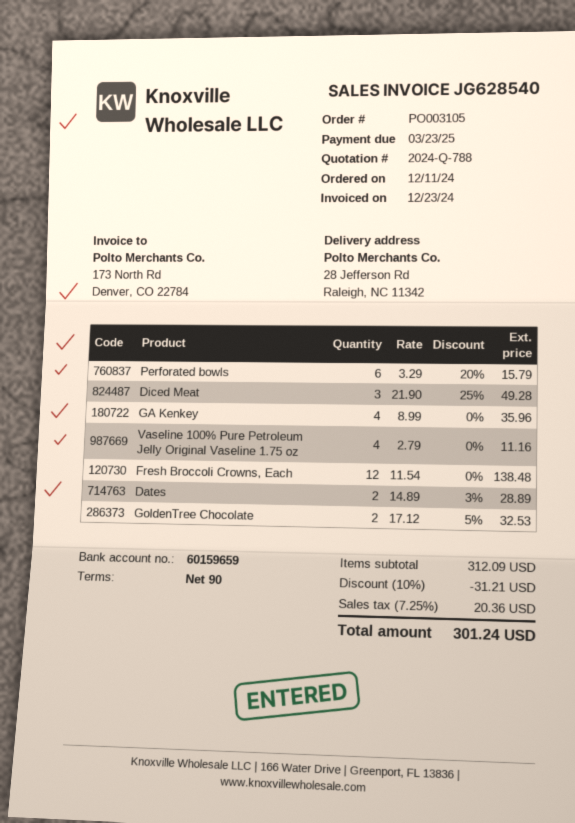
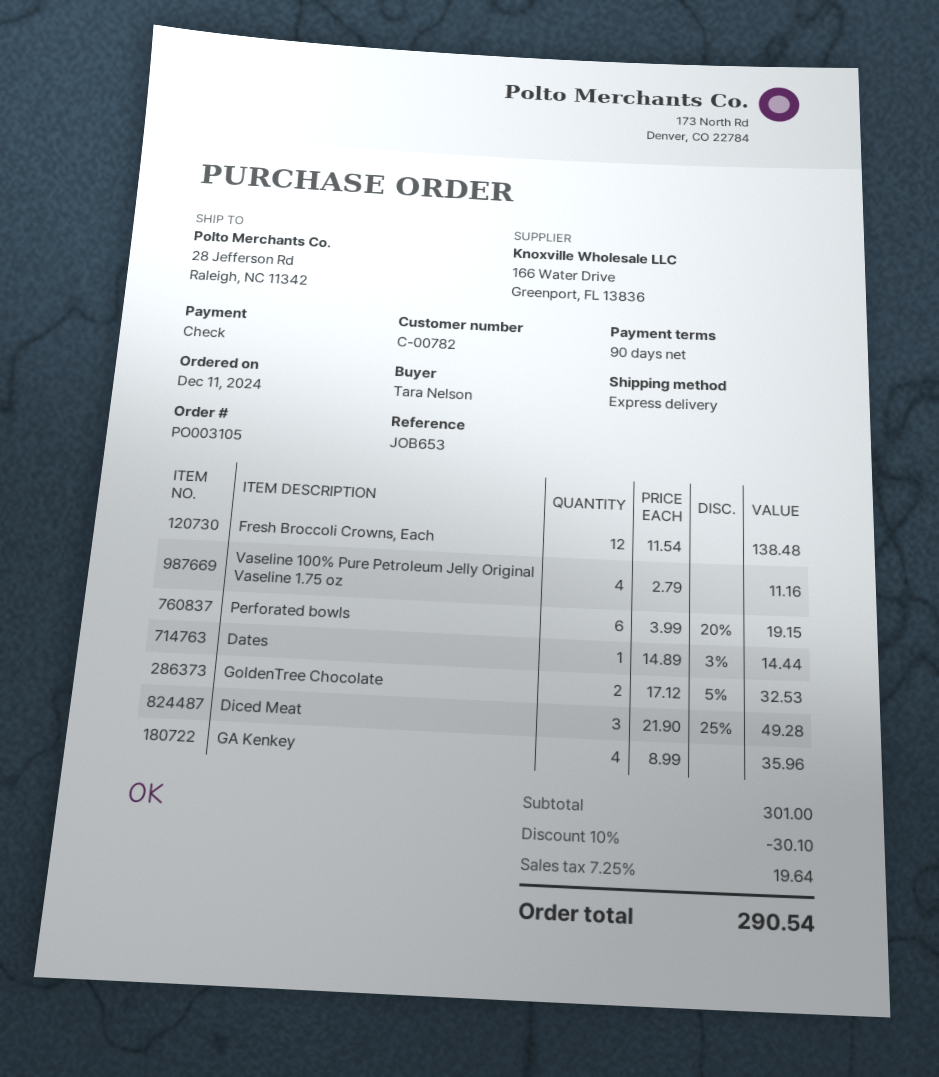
Perforated bowls: 6 x 3.29 - 20% = 15.79 -> 6 x 3.99 - 20% = 19.15
Dates: 2 x 14.89 - 3% = 28.89 -> 1 x 14.89 - 3% = 14.44
subtotal: 312.09 -> 301.00
discount: 10% = 31.21 -> 10% = 30.10
tax: 7.25% = 20.36 -> 7.25% = 19.64
total: 301.24 -> 290.54

